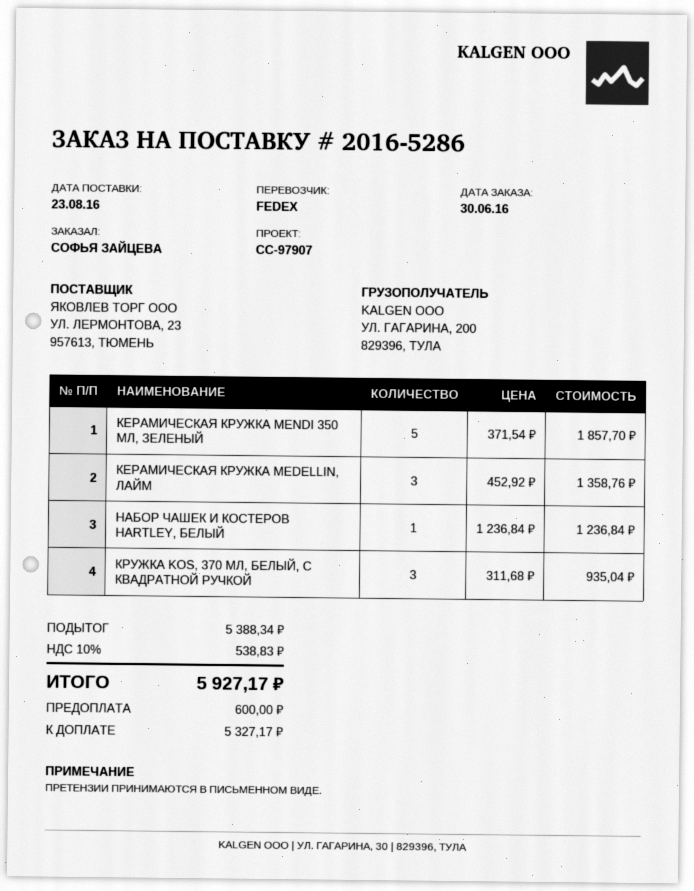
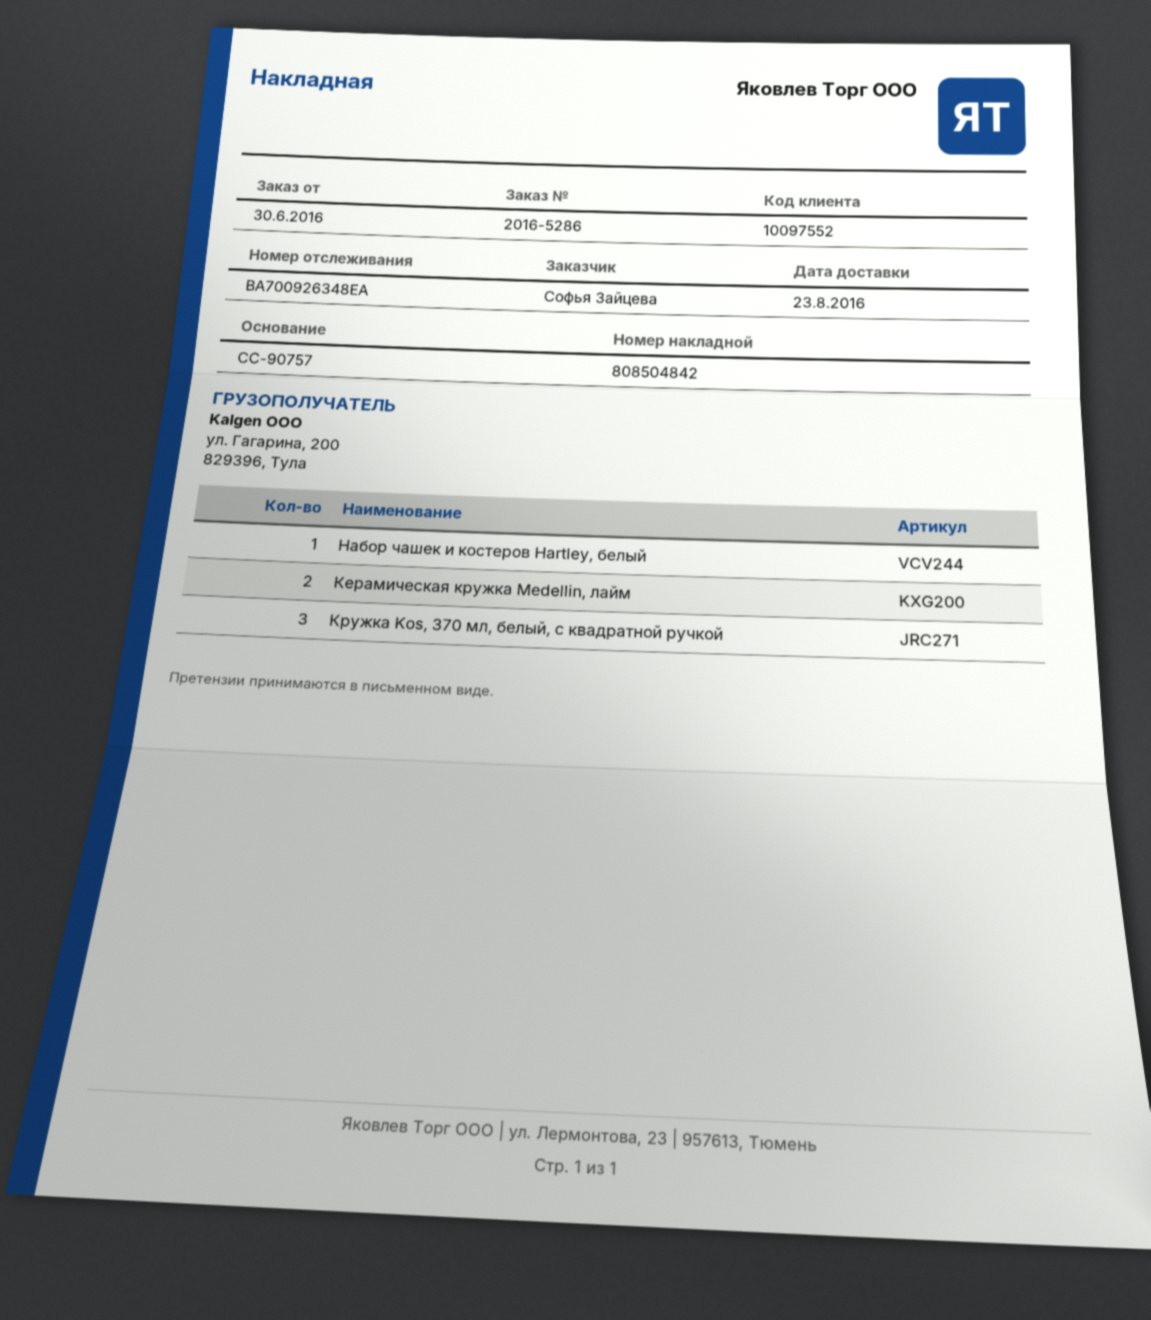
reference: CC-97907 -> CC-90757
КЕРАМИЧЕСКАЯ КРУЖКА MENDI 350 МЛ, ЗЕЛЕНЫЙ: 5 -> none
КЕРАМИЧЕСКАЯ КРУЖКА MEDELLIN, ЛАЙМ: 3 -> 2

